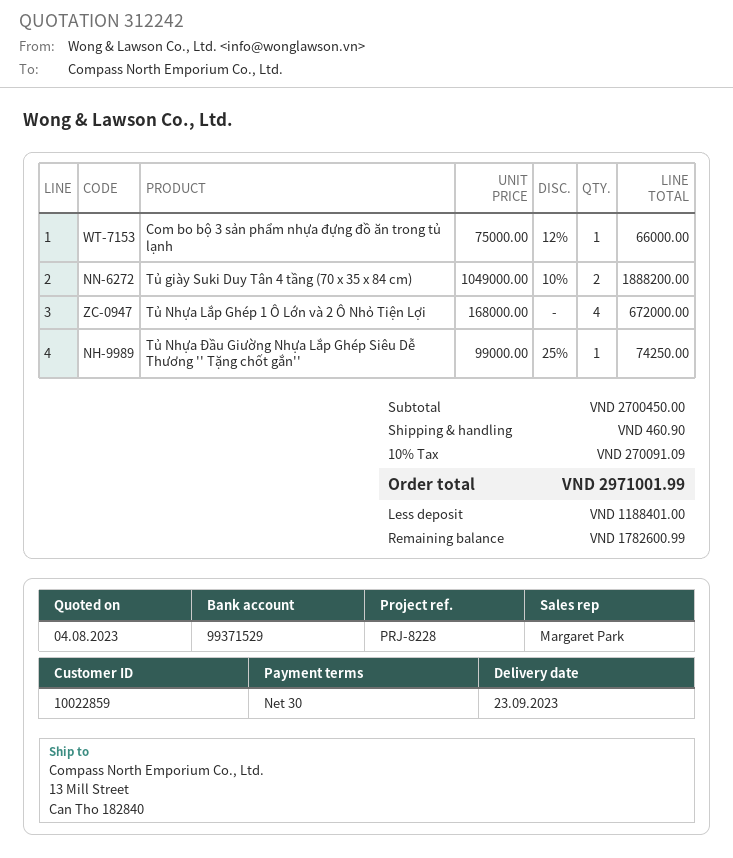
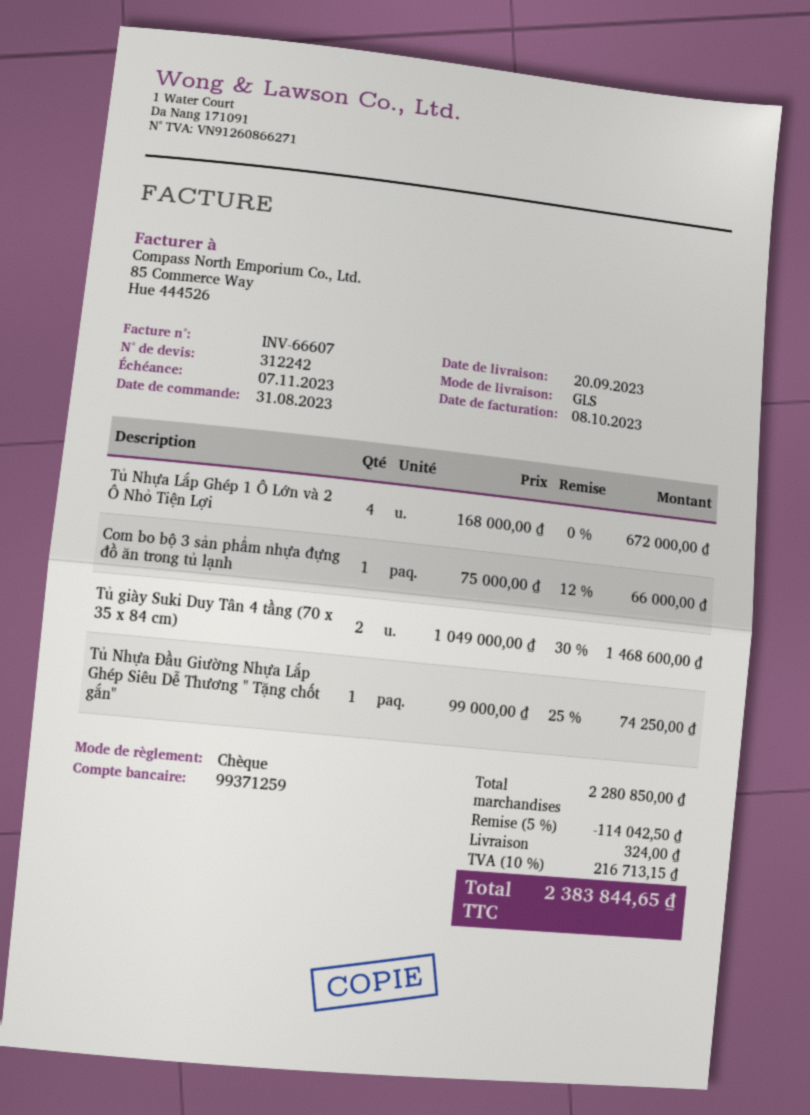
delivery date: 2023-09-23 -> 2023-09-20
bank account: 99371529 -> 99371259
Tủ giày Suki Duy Tân 4 tầng (70 x 35 x 84 cm): 2 x 1049000.00 - 10% = 1888200.00 -> 2 x 1049000.00 - 30% = 1468600.00
subtotal: 2700450.00 -> 2280850.00
discount: none -> 5% = 114042.50
shipping: 460.90 -> 324.00
tax: 10% = 270091.09 -> 10% = 216713.15
total: 2971001.99 -> 2383844.65

